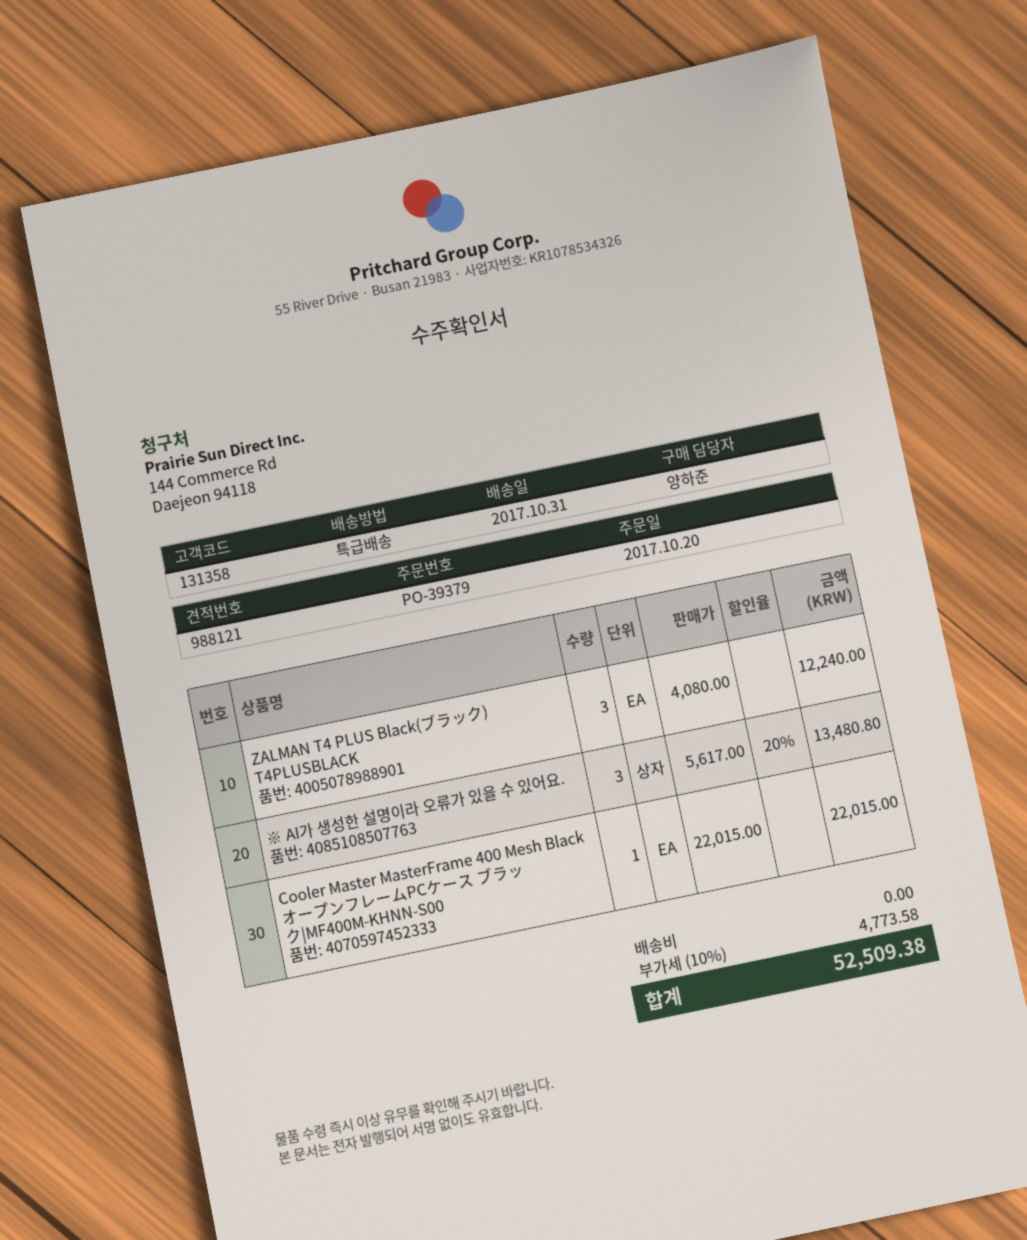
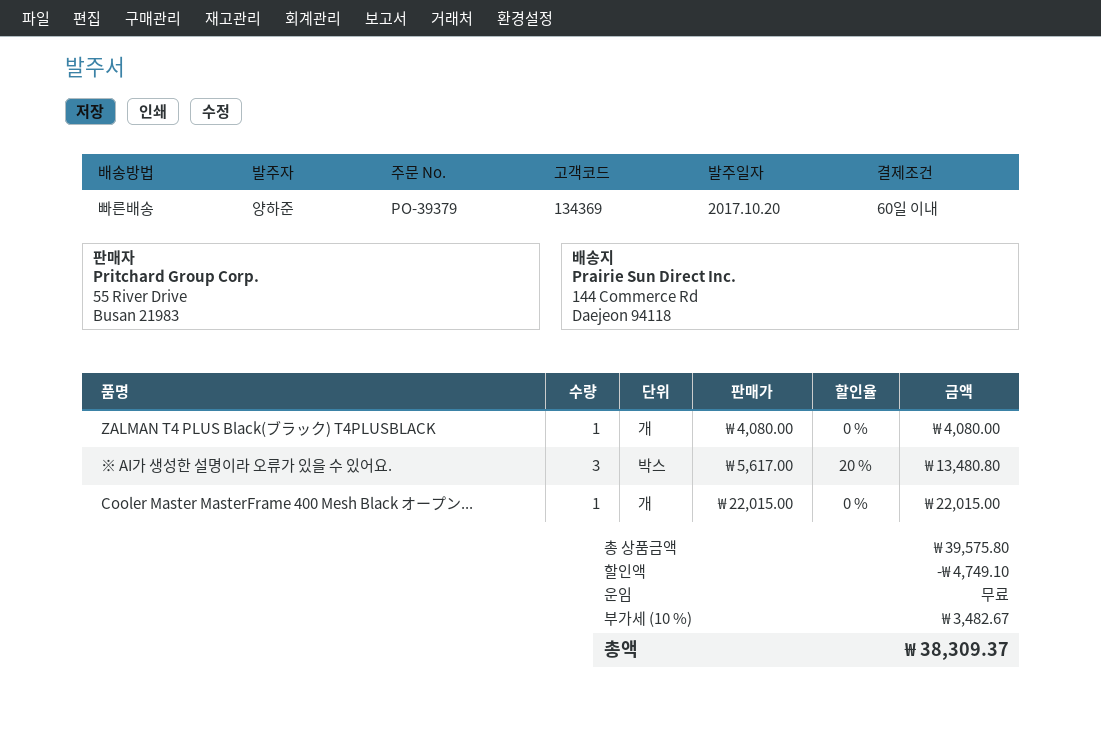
customer number: 131358 -> 134369
ZALMAN T4 PLUS Black(ブラック) T4PLUSBLACK: 3 x 4080.00 = 12240.00 -> 1 x 4080.00 = 4080.00
discount: none -> 4749.10
tax: 10% = 4773.58 -> 10% = 3482.67
total: 52509.38 -> 38309.37

